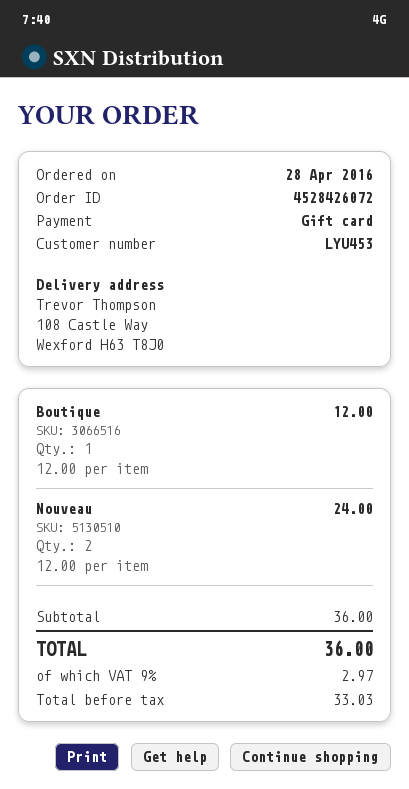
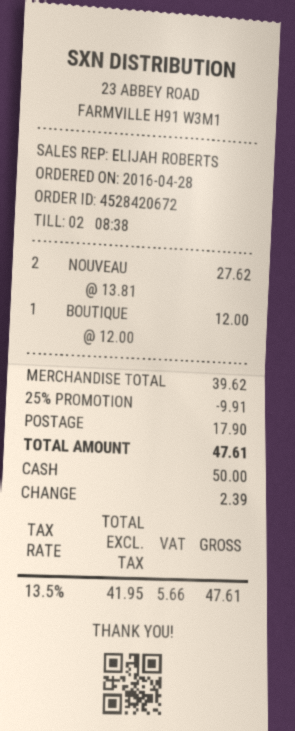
order number: 4528426072 -> 4528420672
payment method: gift card -> cash
Nouveau: 2 x 12.00 = 24.00 -> 2 x 13.81 = 27.62
subtotal: 36.00 -> 39.62
discount: none -> 25% = 9.91
shipping: none -> 17.90
net: 33.03 -> 41.95
tax: 9% = 2.97 -> 13.5% = 5.66
total: 36.00 -> 47.61

